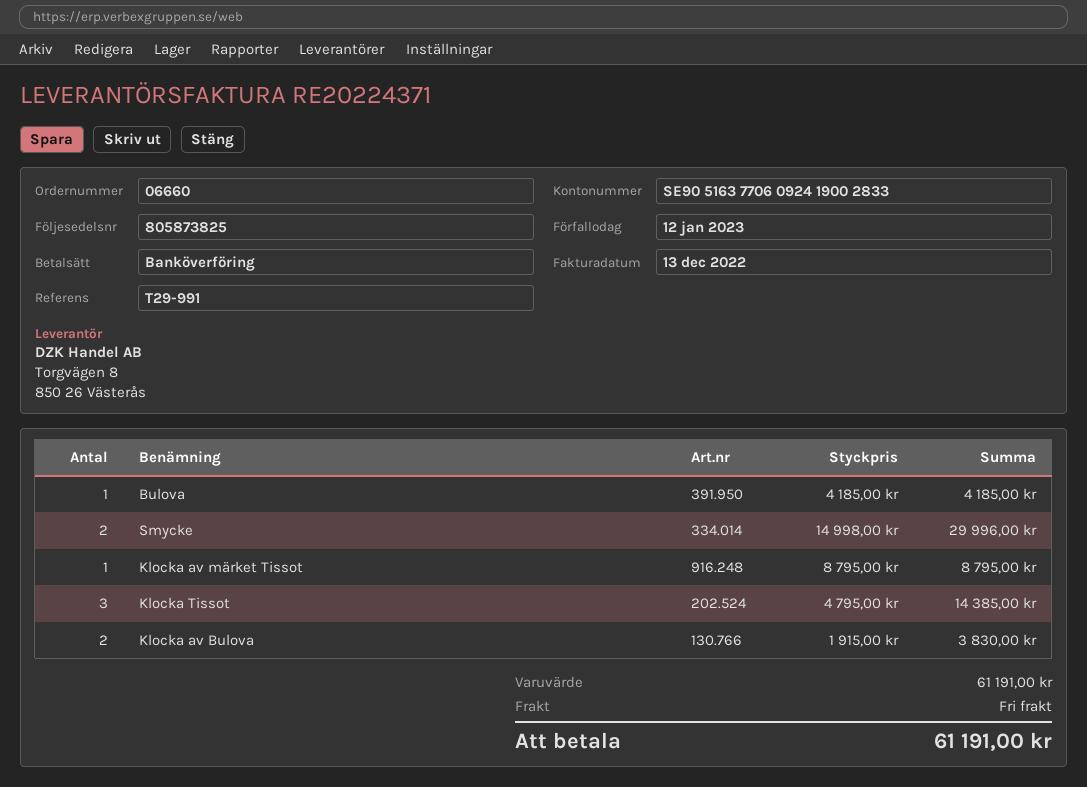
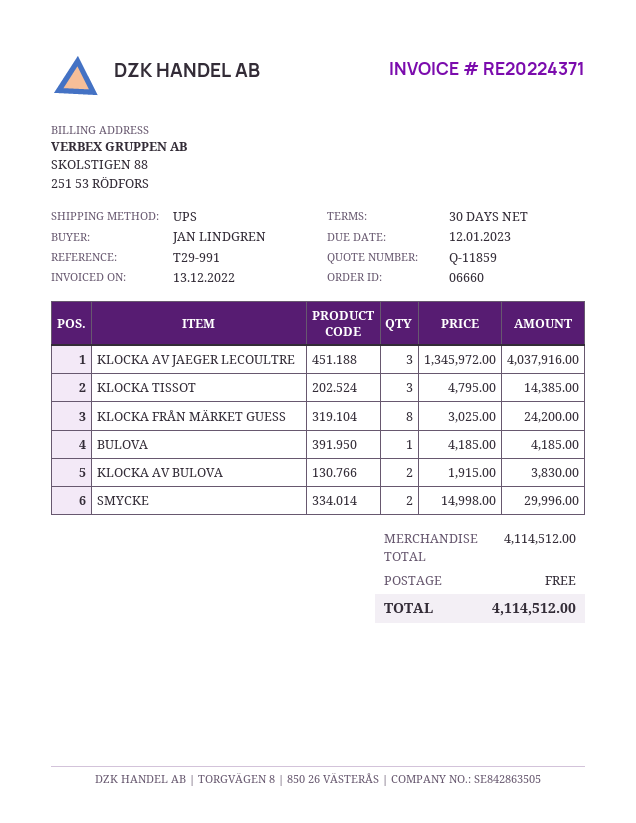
Klocka av märket Tissot: 1 x 8795.00 = 8795.00 -> none
KLOCKA AV JAEGER LECOULTRE: none -> 3 x 1345972.00 = 4037916.00
KLOCKA FRÅN MÄRKET GUESS: none -> 8 x 3025.00 = 24200.00
subtotal: 61191.00 -> 4114512.00
total: 61191.00 -> 4114512.00

